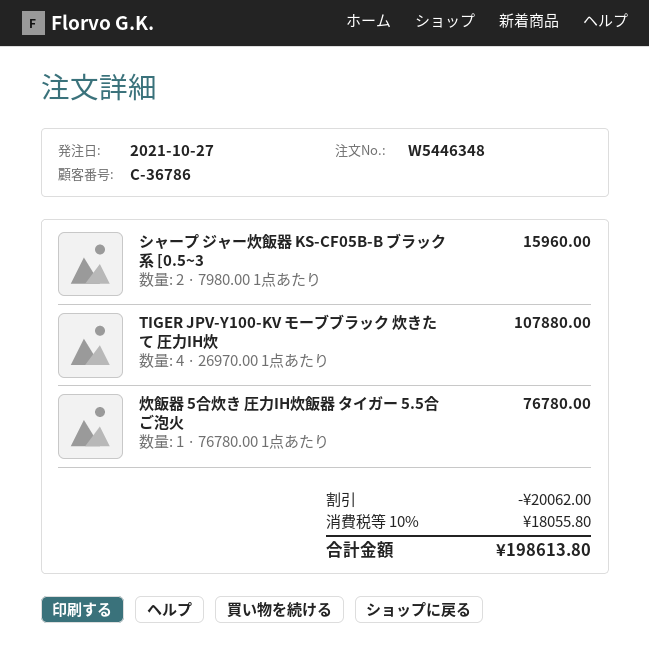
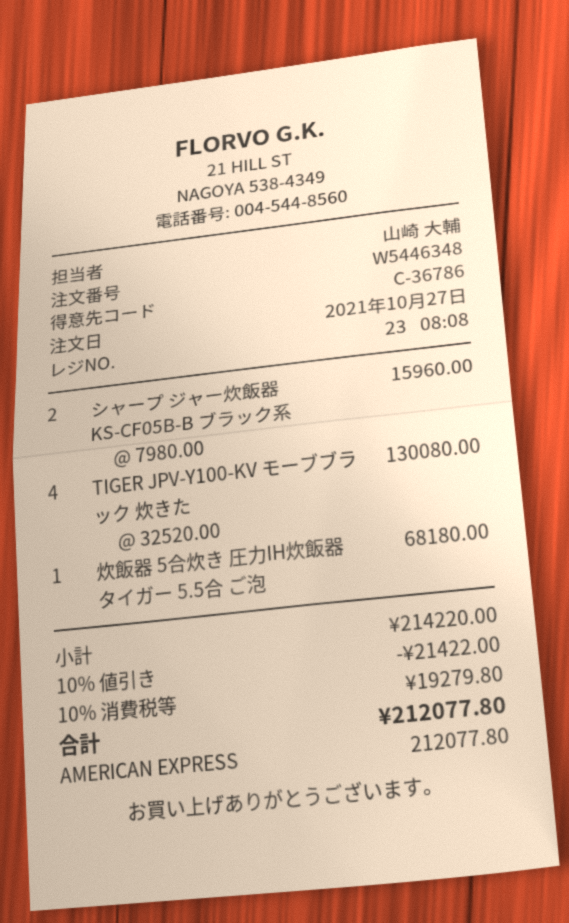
TIGER JPV-Y100-KV モーブブラック 炊きたて 圧力IH炊: 4 x 26970.00 = 107880.00 -> 4 x 32520.00 = 130080.00
炊飯器 5合炊き 圧力IH炊飯器 タイガー 5.5合 ご泡火: 1 x 76780.00 = 76780.00 -> 1 x 68180.00 = 68180.00
discount: 20062.00 -> 21422.00
tax: 10% = 18055.80 -> 10% = 19279.80
total: 198613.80 -> 212077.80

